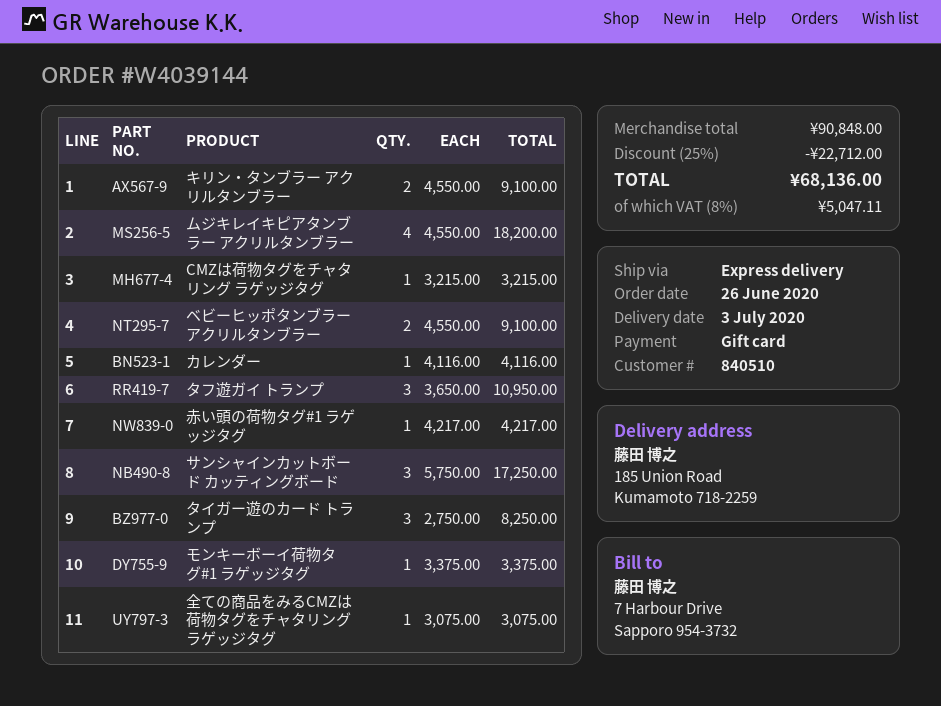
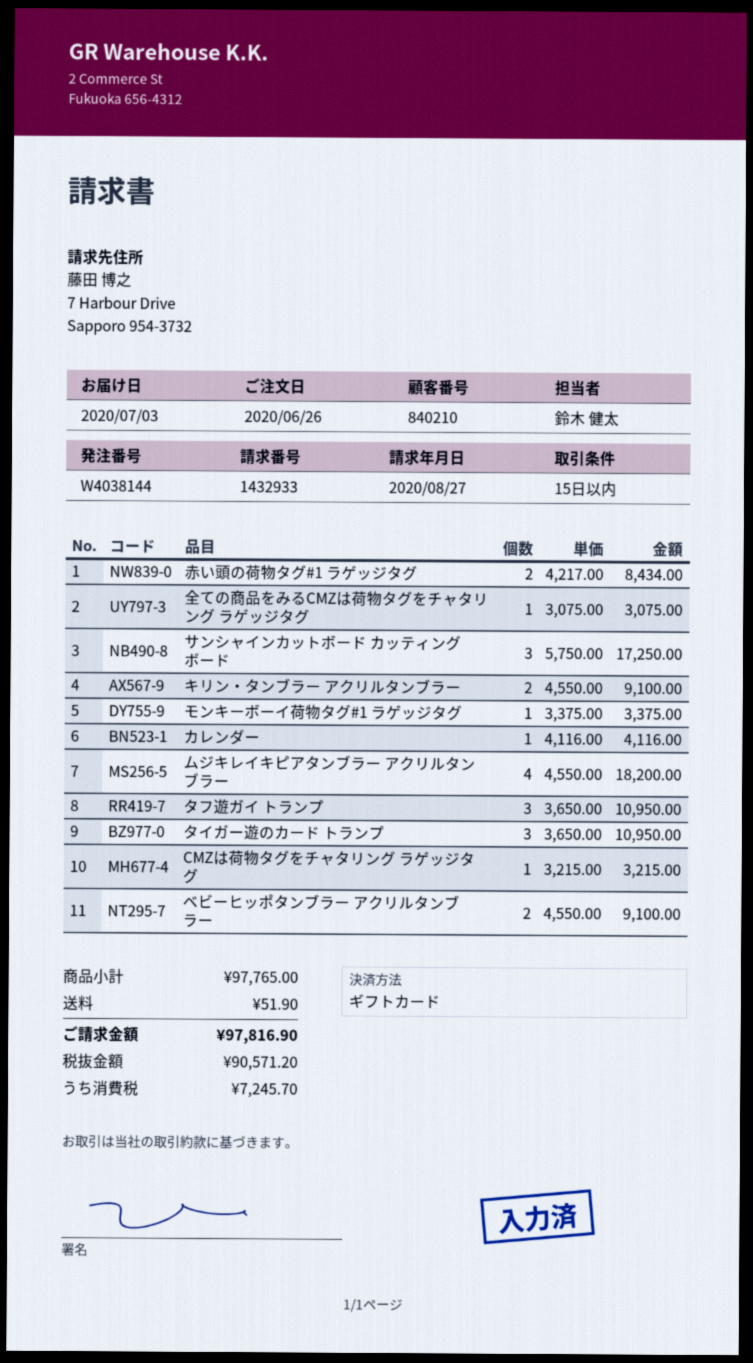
order number: W4039144 -> W4038144
customer number: 840510 -> 840210
赤い頭の荷物タグ#1 ラゲッジタグ: 1 x 4217.00 = 4217.00 -> 2 x 4217.00 = 8434.00
タイガー遊のカード トランプ: 3 x 2750.00 = 8250.00 -> 3 x 3650.00 = 10950.00
subtotal: 90848.00 -> 97765.00
discount: 25% = 22712.00 -> none
shipping: none -> 51.90
tax: 5047.11 -> 7245.70
total: 68136.00 -> 97816.90

